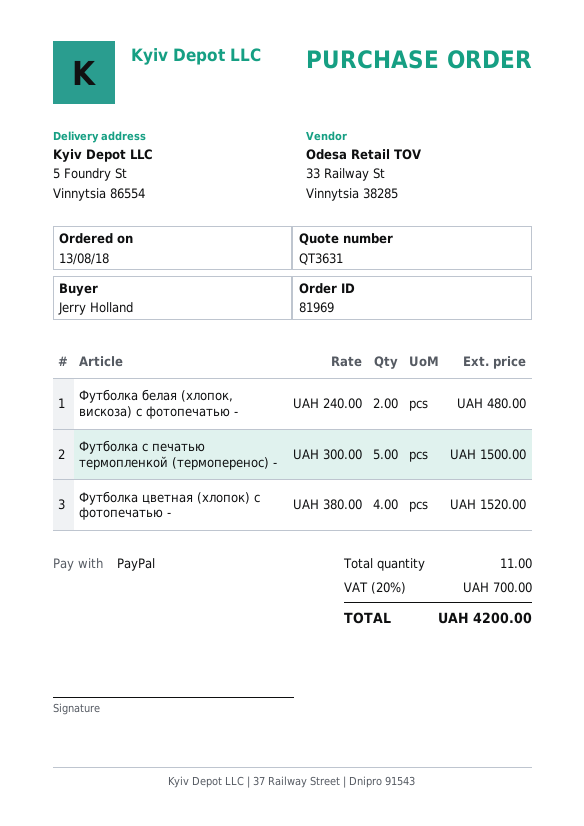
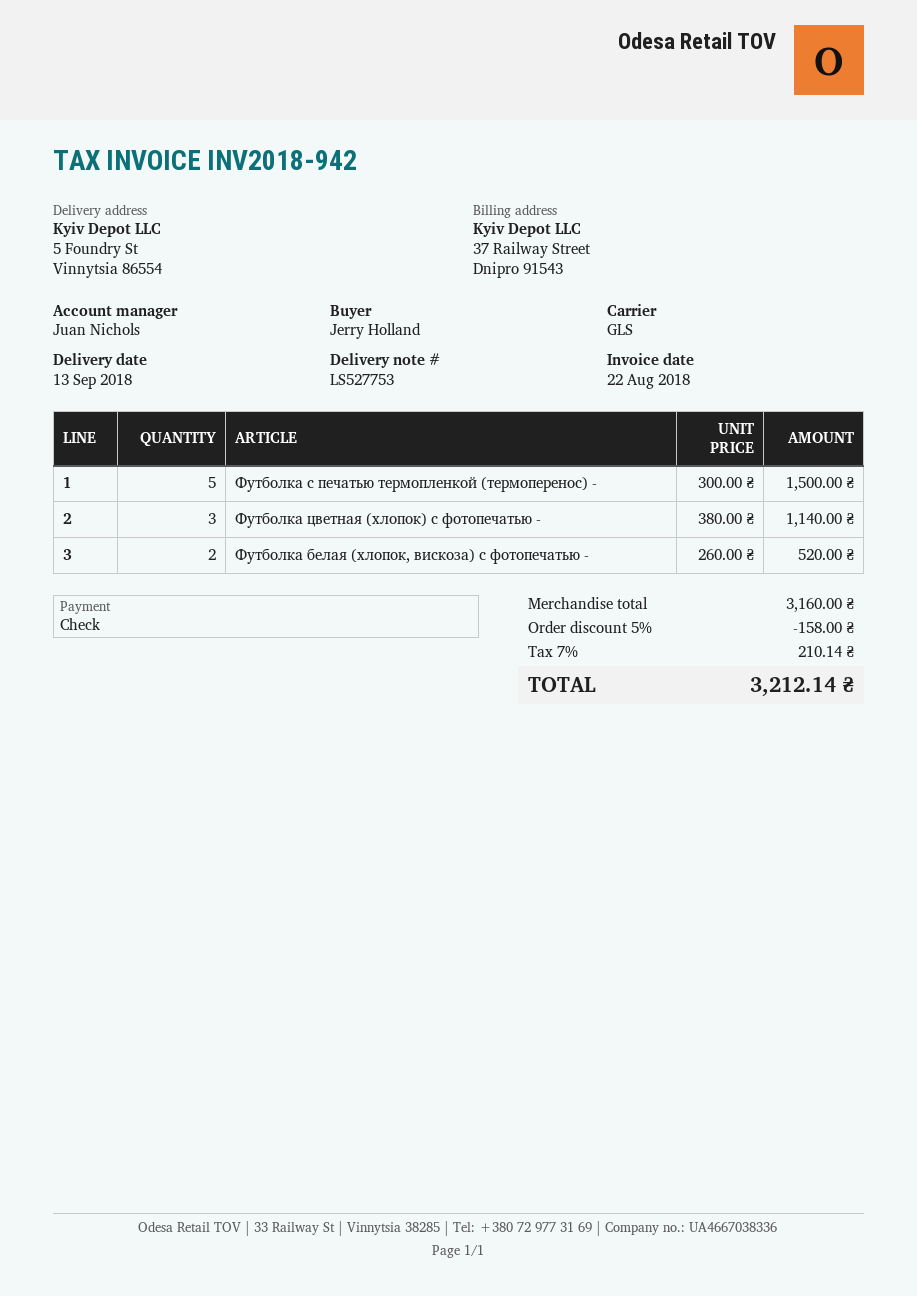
payment method: PayPal -> cheque
Футболка белая (хлопок, вискоза) с фотопечатью -: 2 x 240.00 = 480.00 -> 2 x 260.00 = 520.00
Футболка цветная (хлопок) с фотопечатью -: 4 x 380.00 = 1520.00 -> 3 x 380.00 = 1140.00
discount: none -> 5% = 158.00
tax: 20% = 700.00 -> 7% = 210.14
total: 4200.00 -> 3212.14

